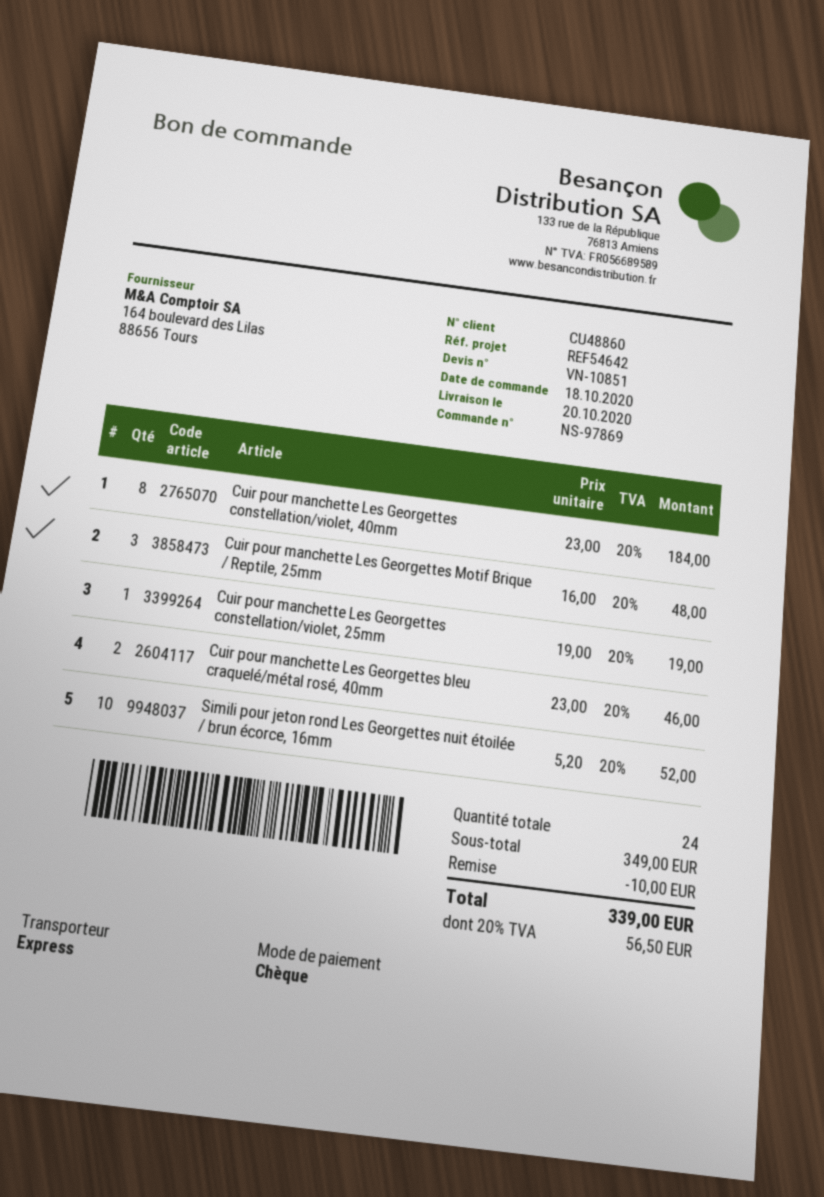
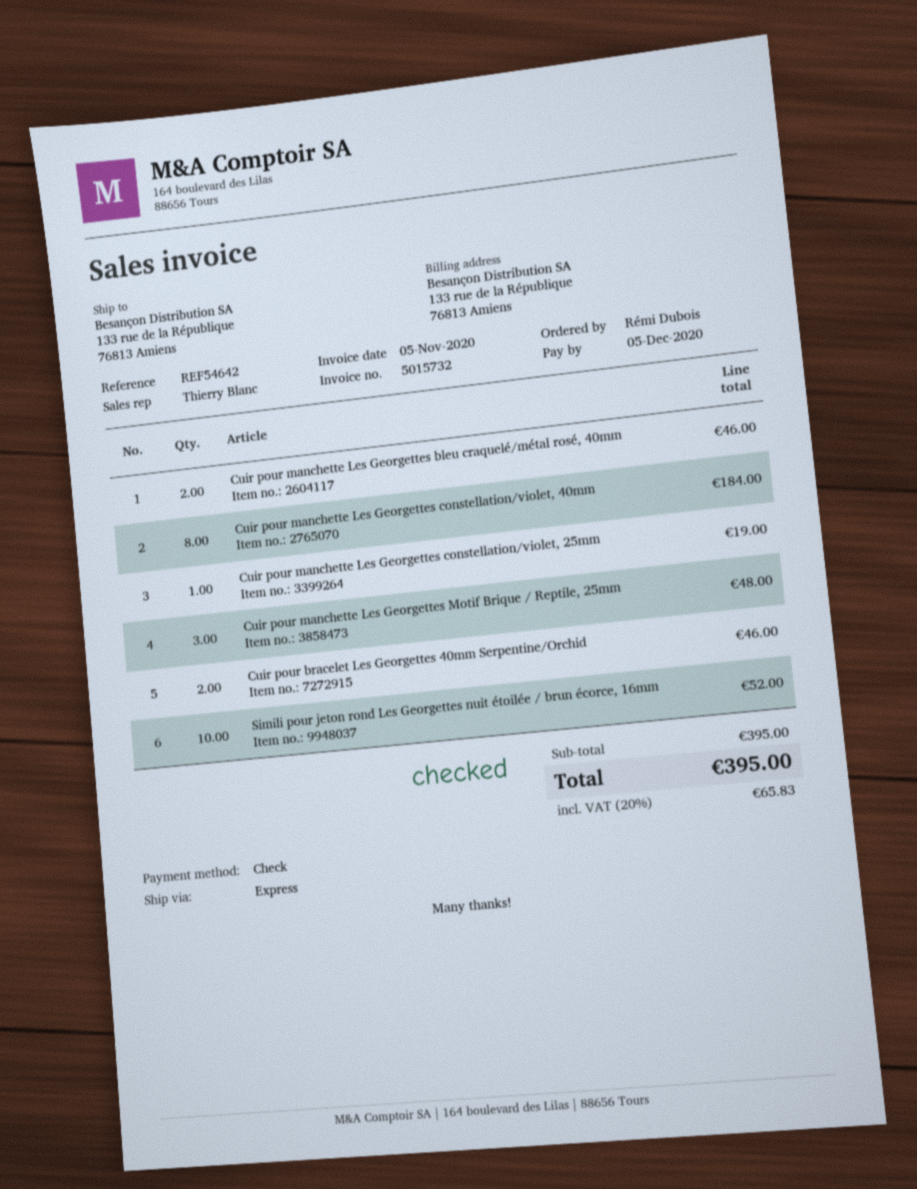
Cuir pour bracelet Les Georgettes 40mm Serpentine/Orchid: none -> 2 for 46.00
subtotal: 349.00 -> 395.00
discount: 10.00 -> none
tax: 20% = 56.50 -> 20% = 65.83
total: 339.00 -> 395.00

